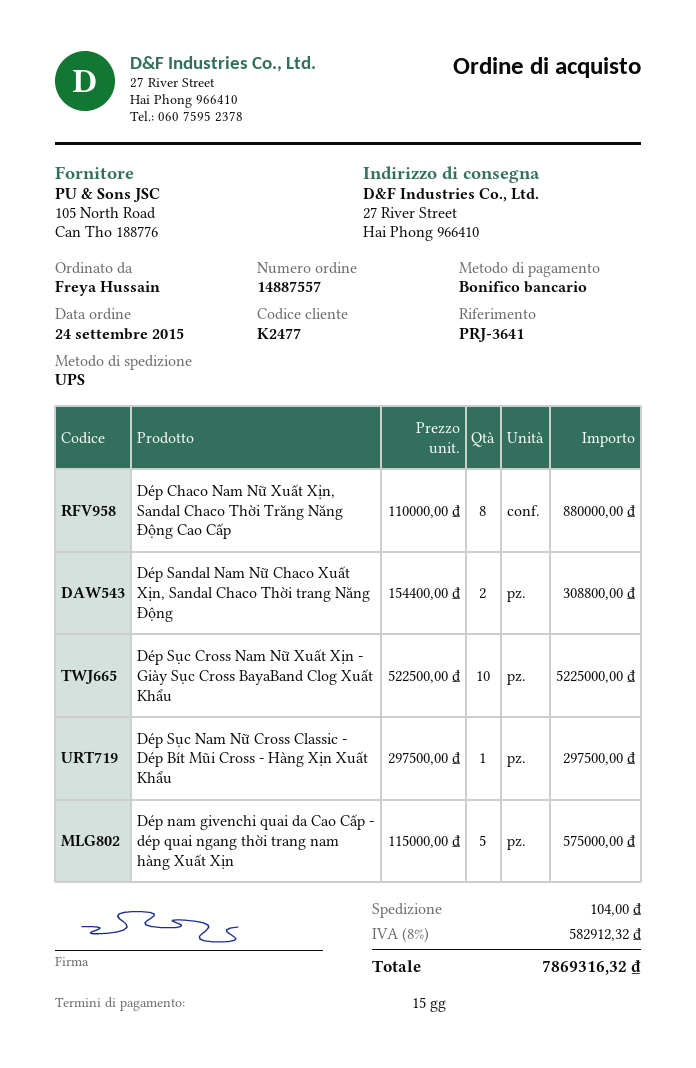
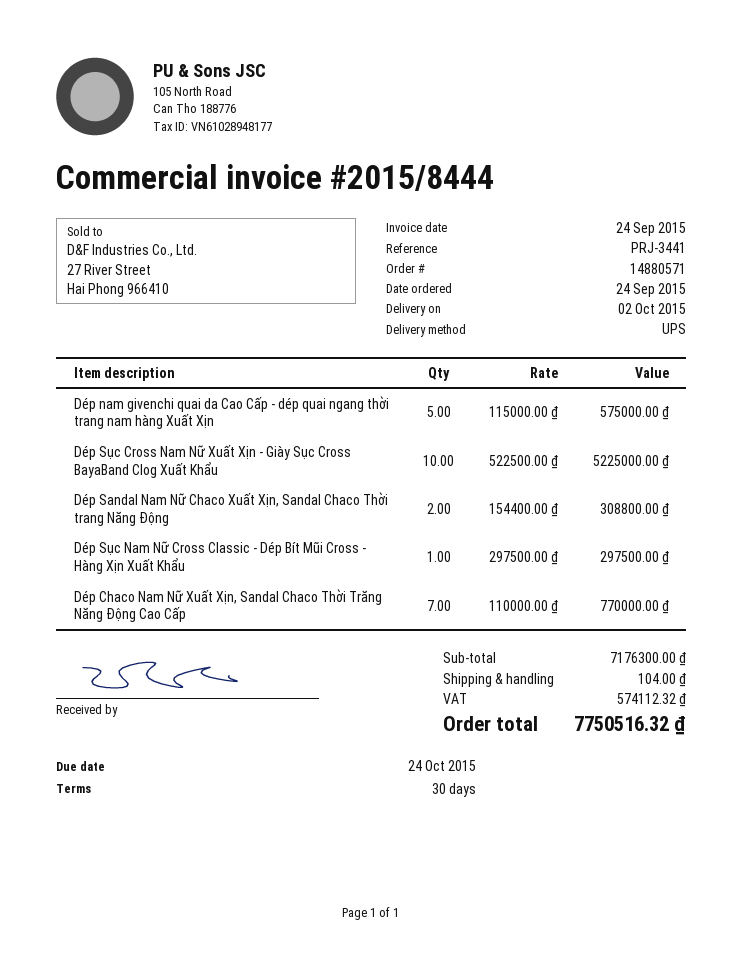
order number: 14887557 -> 14880571
payment terms: 15 days -> 30 days
reference: PRJ-3641 -> PRJ-3441
Dép Chaco Nam Nữ Xuất Xịn, Sandal Chaco Thời Trăng Năng Động Cao Cấp: 8 x 110000.00 = 880000.00 -> 7 x 110000.00 = 770000.00
tax: 582912.32 -> 574112.32
total: 7869316.32 -> 7750516.32

